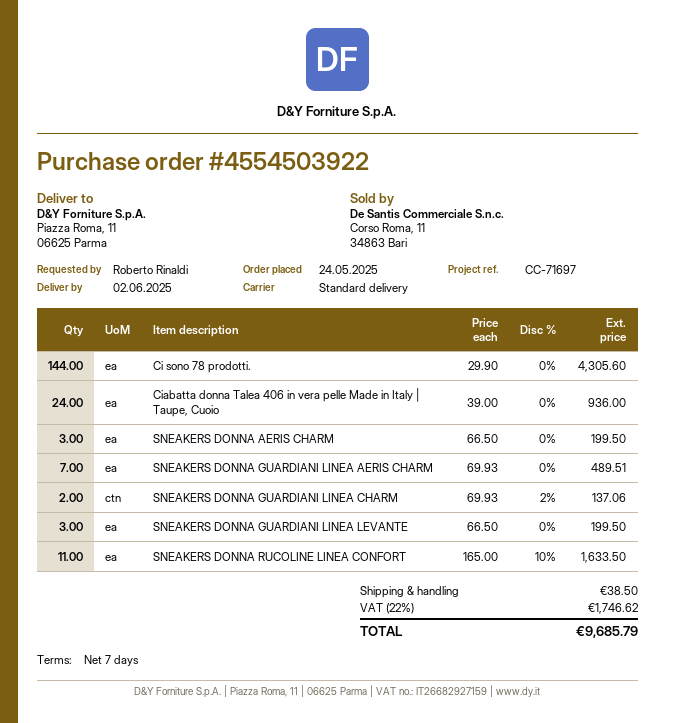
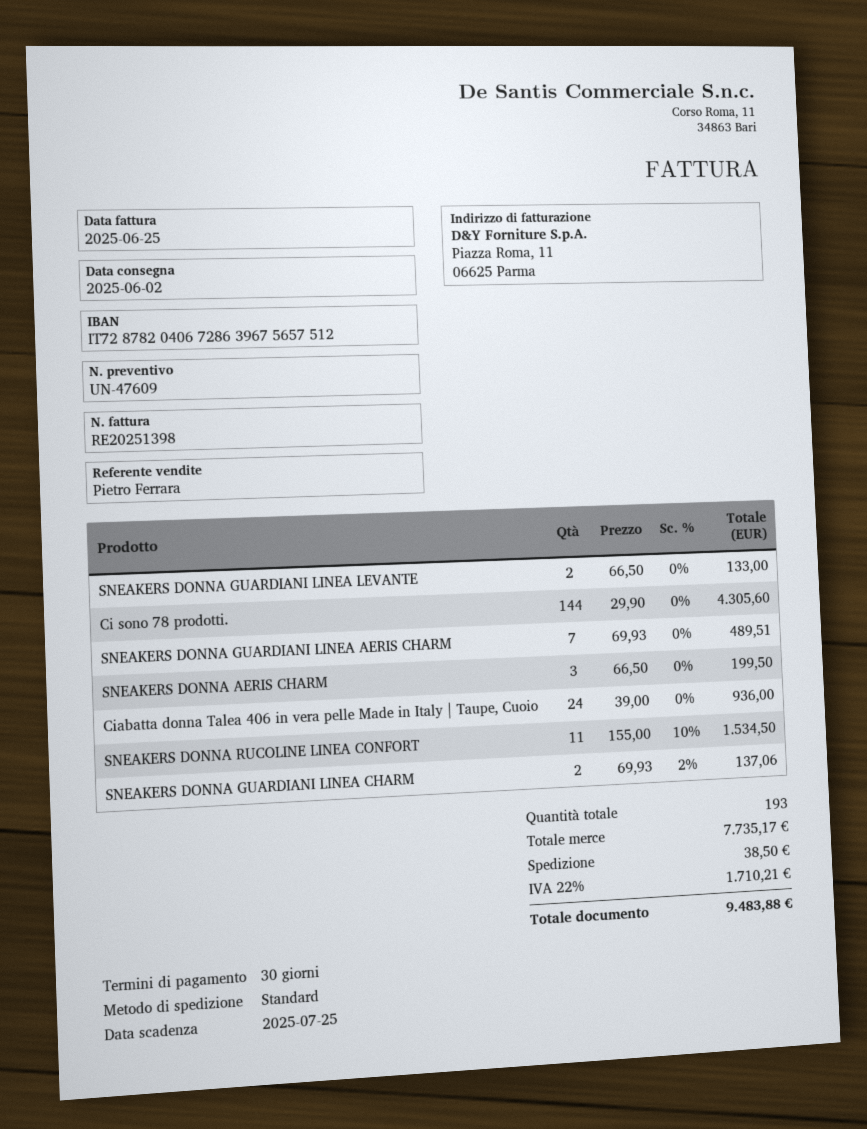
payment terms: 7 days -> 30 days
SNEAKERS DONNA GUARDIANI LINEA LEVANTE: 3 x 66.50 = 199.50 -> 2 x 66.50 = 133.00
SNEAKERS DONNA RUCOLINE LINEA CONFORT: 11 x 165.00 - 10% = 1633.50 -> 11 x 155.00 - 10% = 1534.50
tax: 22% = 1746.62 -> 22% = 1710.21
total: 9685.79 -> 9483.88

